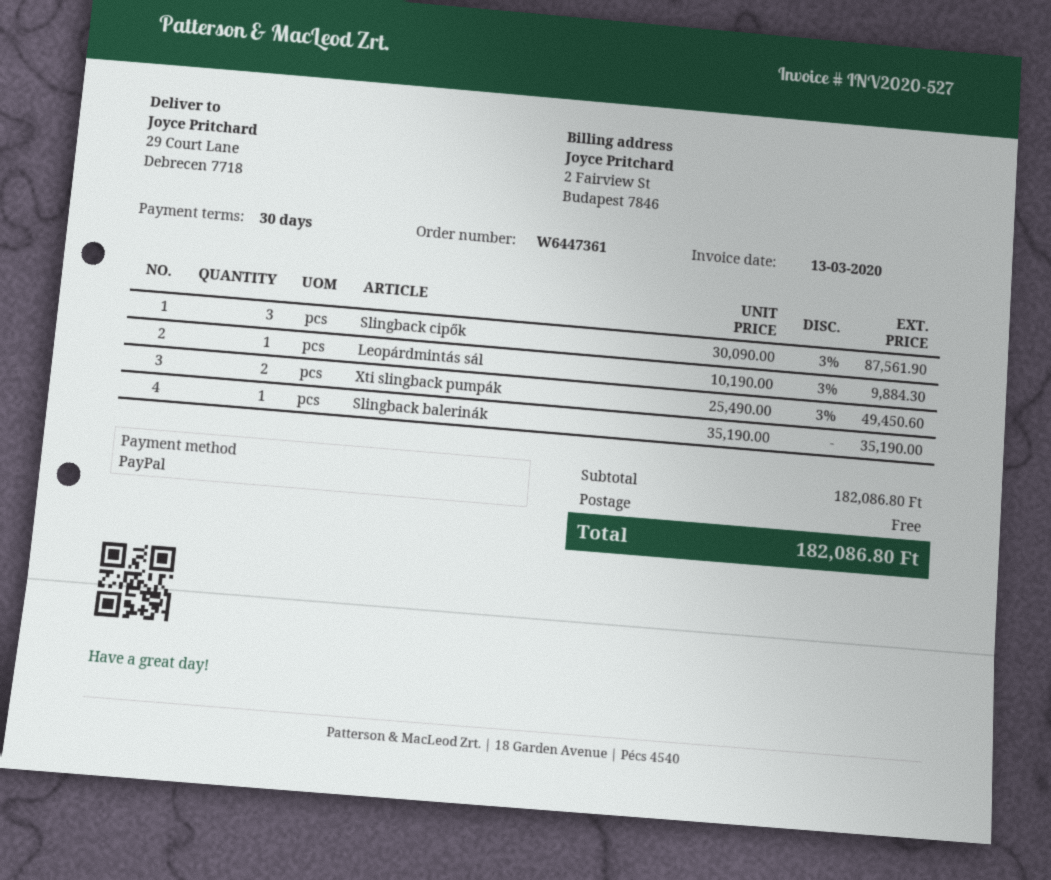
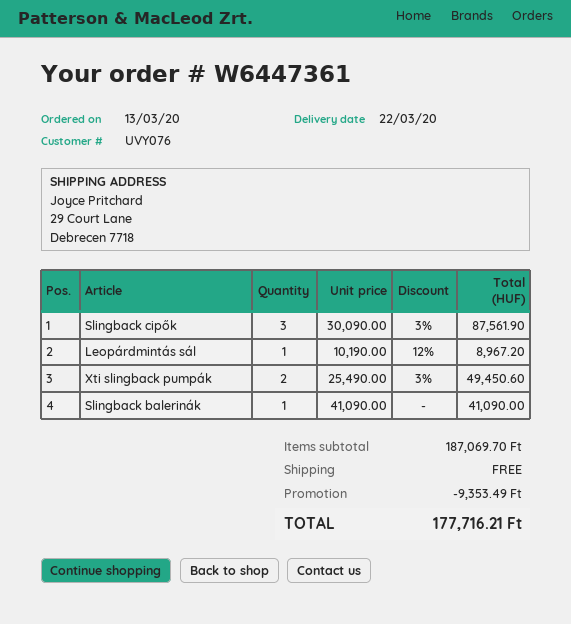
Leopárdmintás sál: 1 x 10190.00 - 3% = 9884.30 -> 1 x 10190.00 - 12% = 8967.20
Slingback balerinák: 1 x 35190.00 = 35190.00 -> 1 x 41090.00 = 41090.00
subtotal: 182086.80 -> 187069.70
discount: none -> 9353.49
total: 182086.80 -> 177716.21

